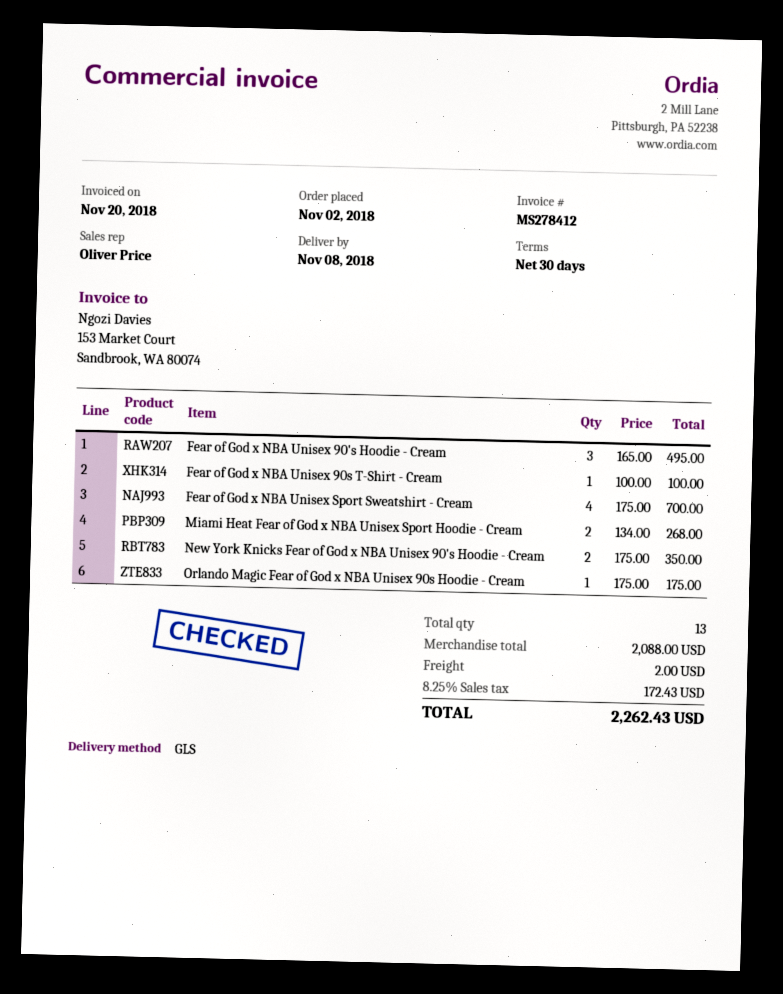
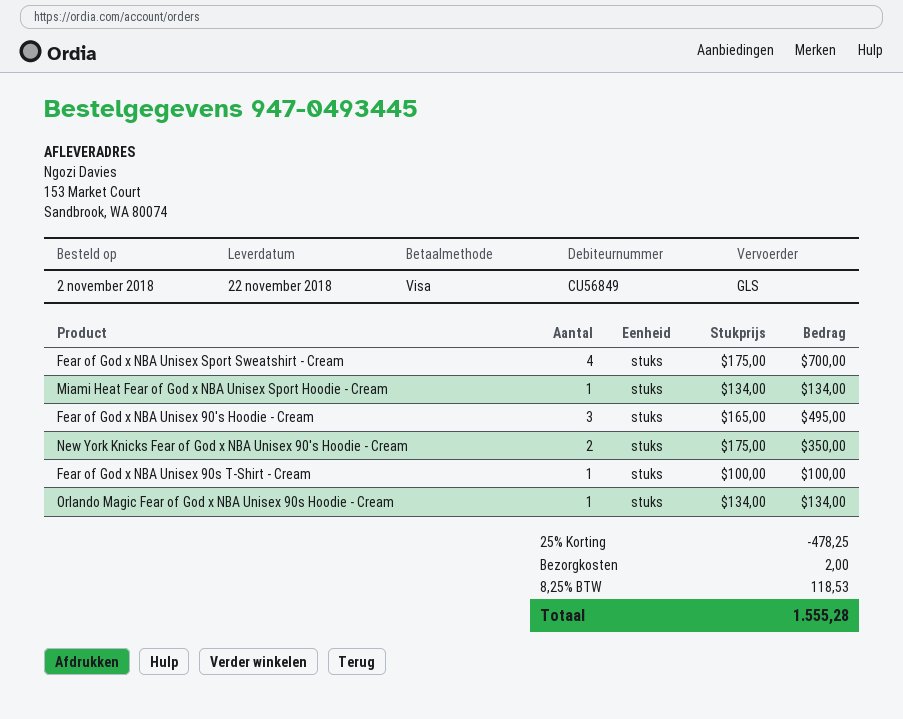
delivery date: 2018-11-08 -> 2018-11-22
Miami Heat Fear of God x NBA Unisex Sport Hoodie - Cream: 2 x 134.00 = 268.00 -> 1 x 134.00 = 134.00
Orlando Magic Fear of God x NBA Unisex 90s Hoodie - Cream: 1 x 175.00 = 175.00 -> 1 x 134.00 = 134.00
discount: none -> 25% = 478.25
tax: 8.25% = 172.43 -> 8.25% = 118.53
total: 2262.43 -> 1555.28

